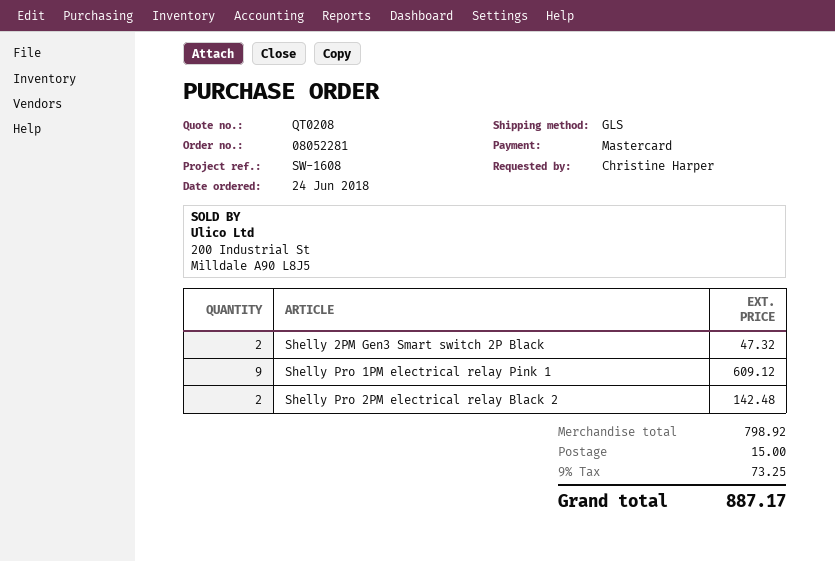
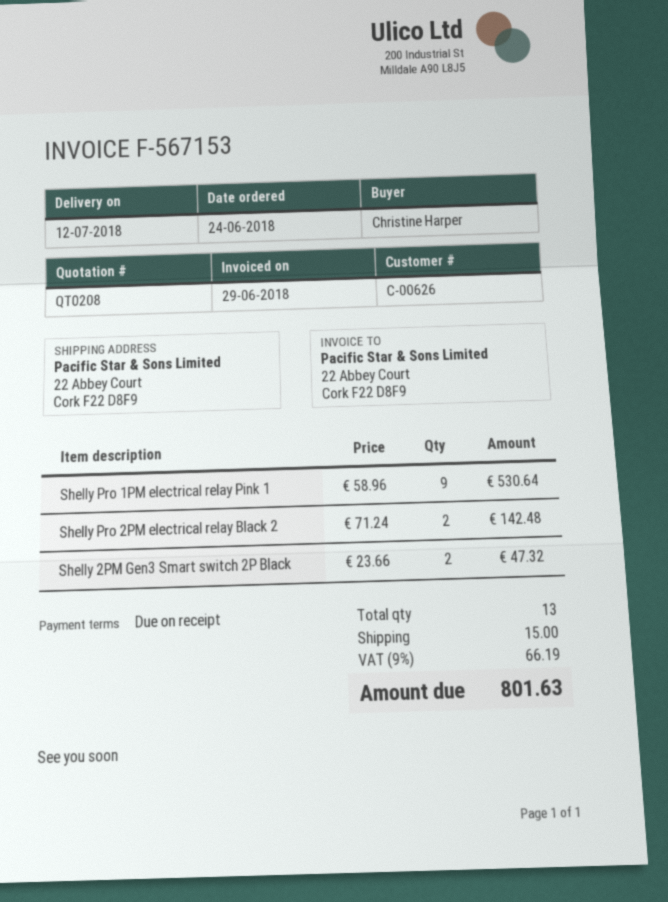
Shelly Pro 1PM electrical relay Pink 1: 9 for 609.12 -> 9 for 530.64
tax: 9% = 73.25 -> 9% = 66.19
total: 887.17 -> 801.63

